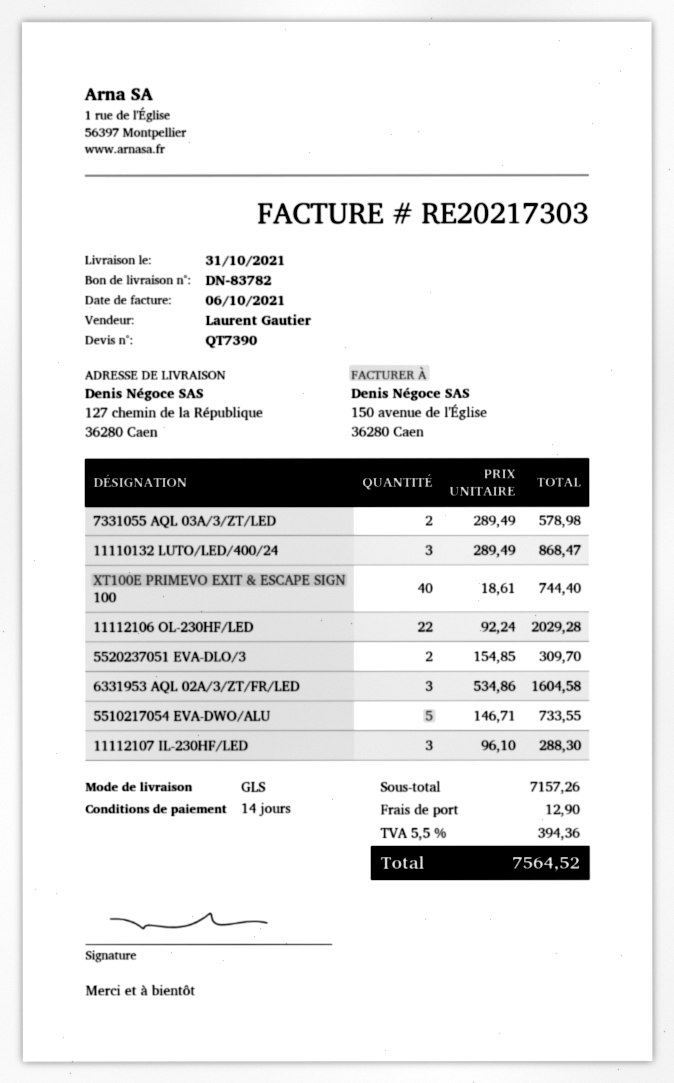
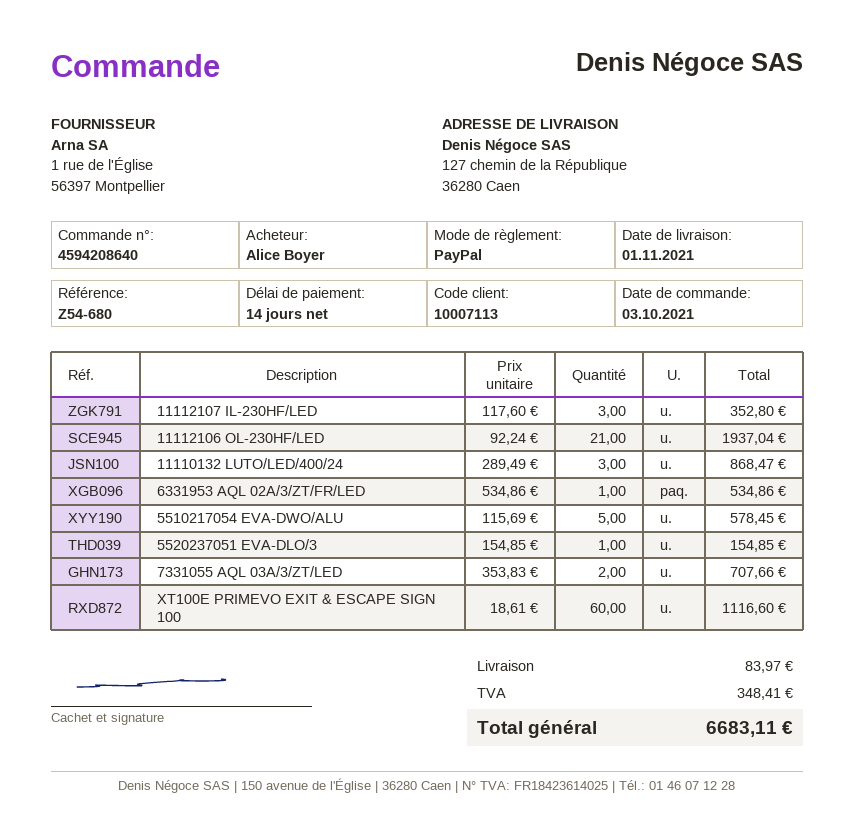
delivery date: 2021-10-31 -> 2021-11-01
7331055 AQL 03A/3/ZT/LED: 2 x 289.49 = 578.98 -> 2 x 353.83 = 707.66
XT100E PRIMEVO EXIT & ESCAPE SIGN 100: 40 x 18.61 = 744.40 -> 60 x 18.61 = 1116.60
11112106 OL-230HF/LED: 22 x 92.24 = 2029.28 -> 21 x 92.24 = 1937.04
5520237051 EVA-DLO/3: 2 x 154.85 = 309.70 -> 1 x 154.85 = 154.85
6331953 AQL 02A/3/ZT/FR/LED: 3 x 534.86 = 1604.58 -> 1 x 534.86 = 534.86
5510217054 EVA-DWO/ALU: 5 x 146.71 = 733.55 -> 5 x 115.69 = 578.45
11112107 IL-230HF/LED: 3 x 96.10 = 288.30 -> 3 x 117.60 = 352.80
shipping: 12.90 -> 83.97
tax: 394.36 -> 348.41
total: 7564.52 -> 6683.11

